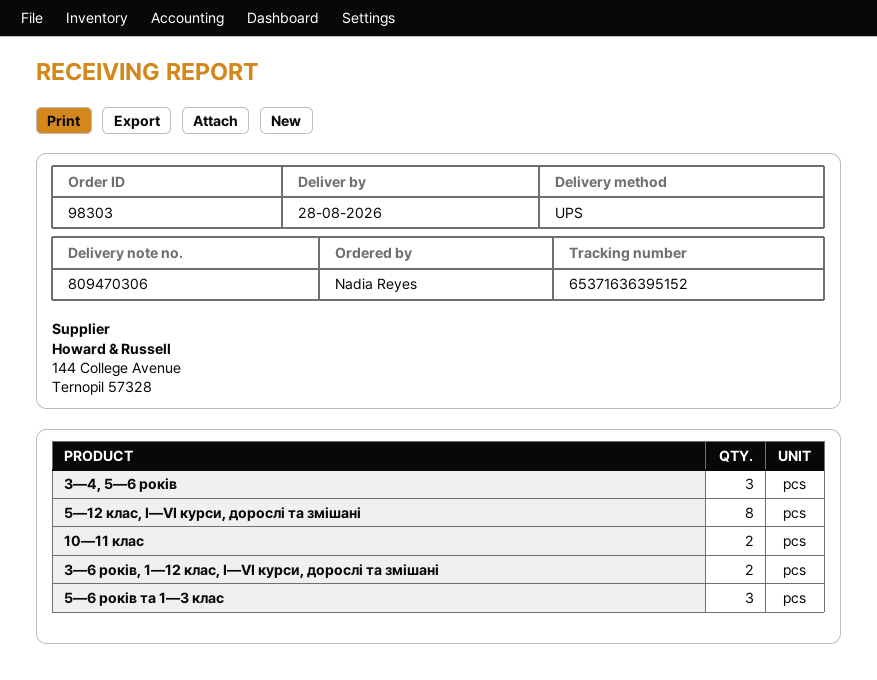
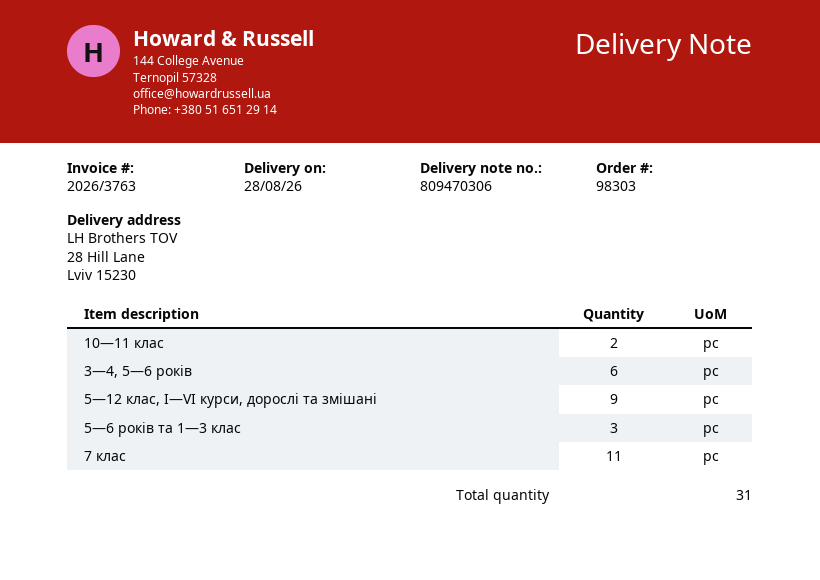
3—4, 5—6 років: 3 -> 6
5—12 клас, I—VI курси, дорослі та змішані: 8 -> 9
3—6 років, 1—12 клас, I—VI курси, дорослі та змішані: 2 -> none
7 клас: none -> 11

